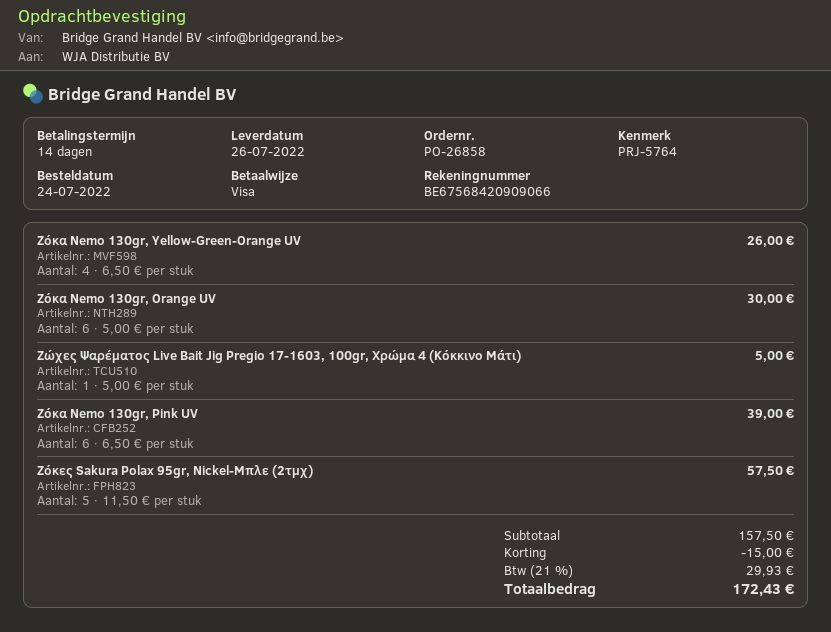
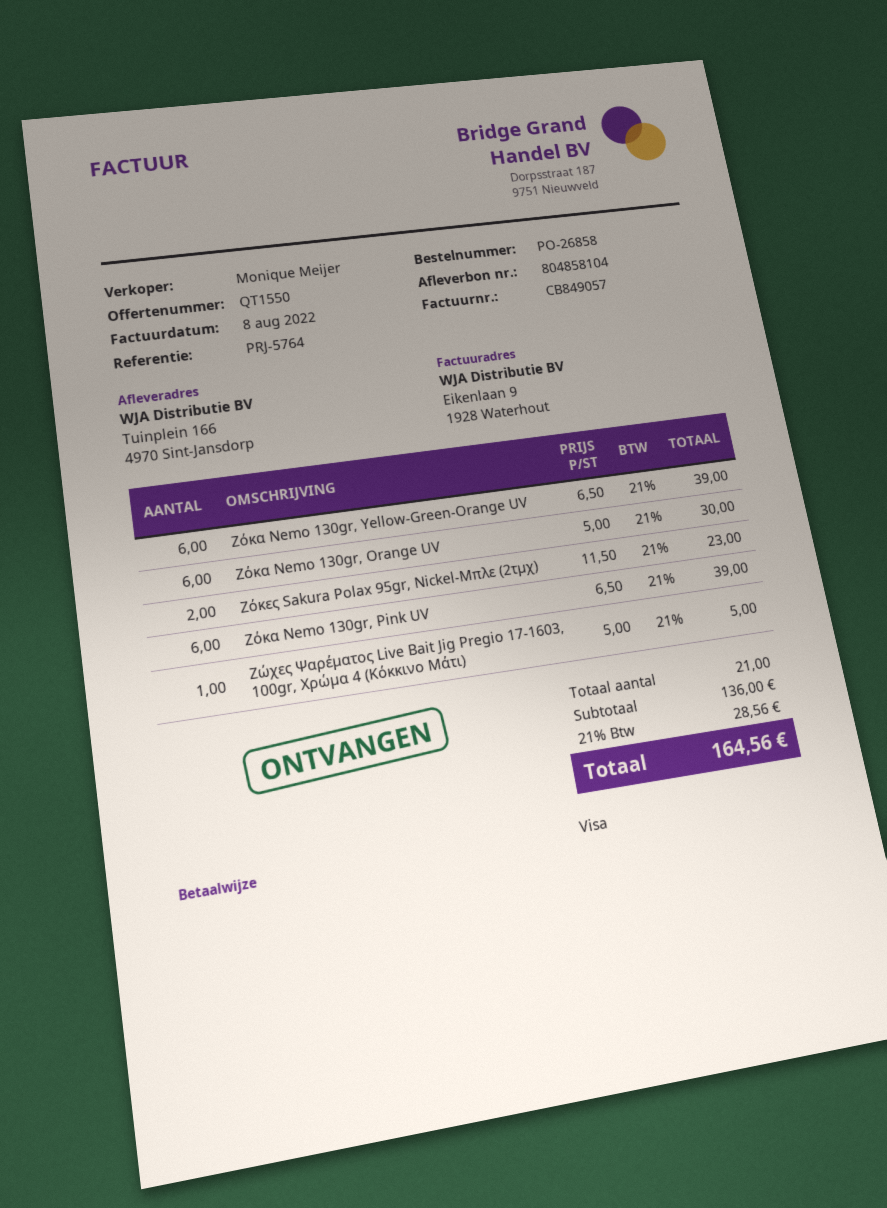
Ζόκα Nemo 130gr, Yellow-Green-Orange UV: 4 x 6.50 = 26.00 -> 6 x 6.50 = 39.00
Ζόκες Sakura Polax 95gr, Nickel-Μπλε (2τμχ): 5 x 11.50 = 57.50 -> 2 x 11.50 = 23.00
subtotal: 157.50 -> 136.00
discount: 15.00 -> none
tax: 21% = 29.93 -> 21% = 28.56
total: 172.43 -> 164.56

